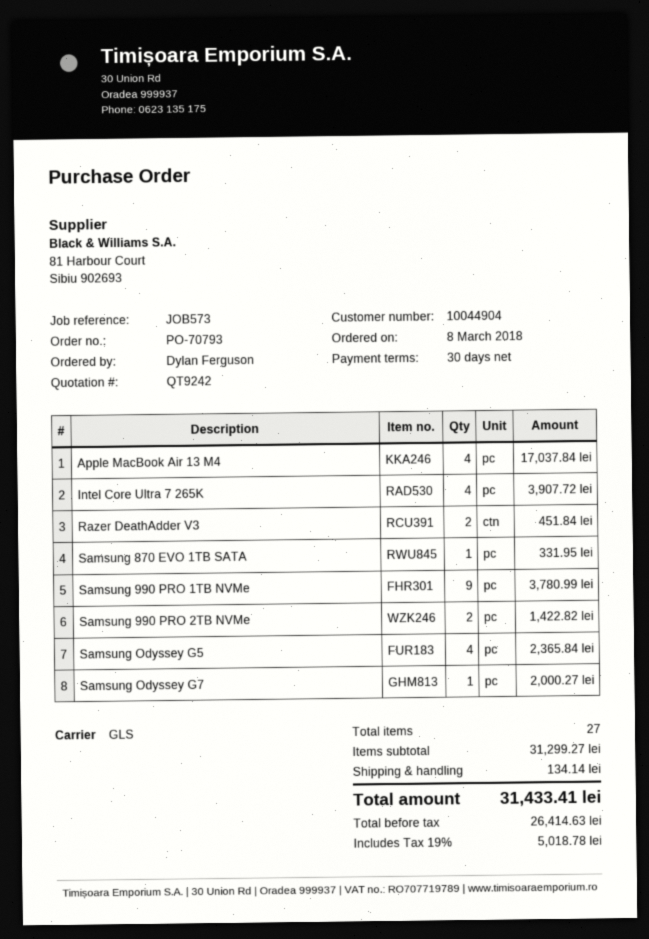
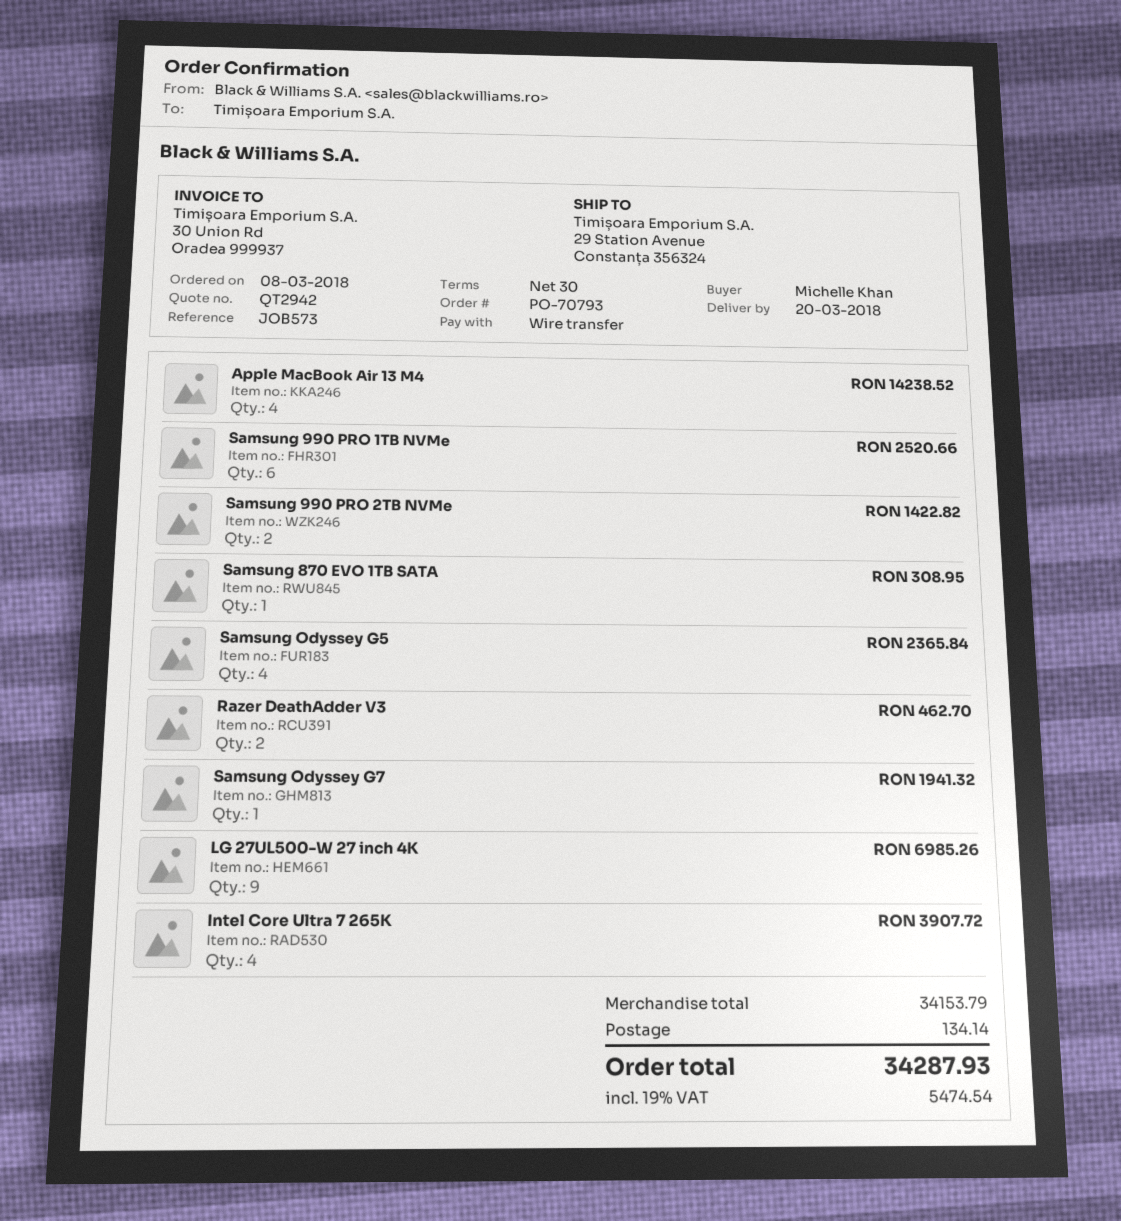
quote number: QT9242 -> QT2942
ordered by: Dylan Ferguson -> Michelle Khan
Apple MacBook Air 13 M4: 4 for 17037.84 -> 4 for 14238.52
Razer DeathAdder V3: 2 for 451.84 -> 2 for 462.70
Samsung 870 EVO 1TB SATA: 1 for 331.95 -> 1 for 308.95
Samsung 990 PRO 1TB NVMe: 9 for 3780.99 -> 6 for 2520.66
Samsung Odyssey G7: 1 for 2000.27 -> 1 for 1941.32
LG 27UL500-W 27 inch 4K: none -> 9 for 6985.26
subtotal: 31299.27 -> 34153.79
tax: 19% = 5018.78 -> 19% = 5474.54
total: 31433.41 -> 34287.93

